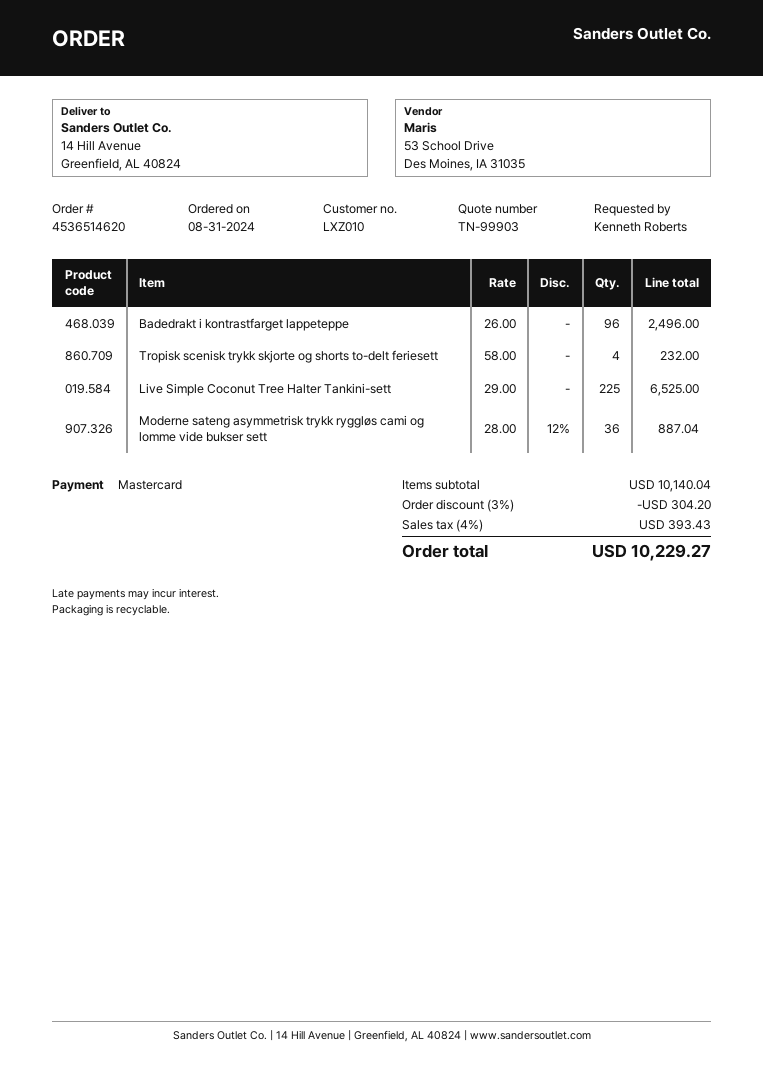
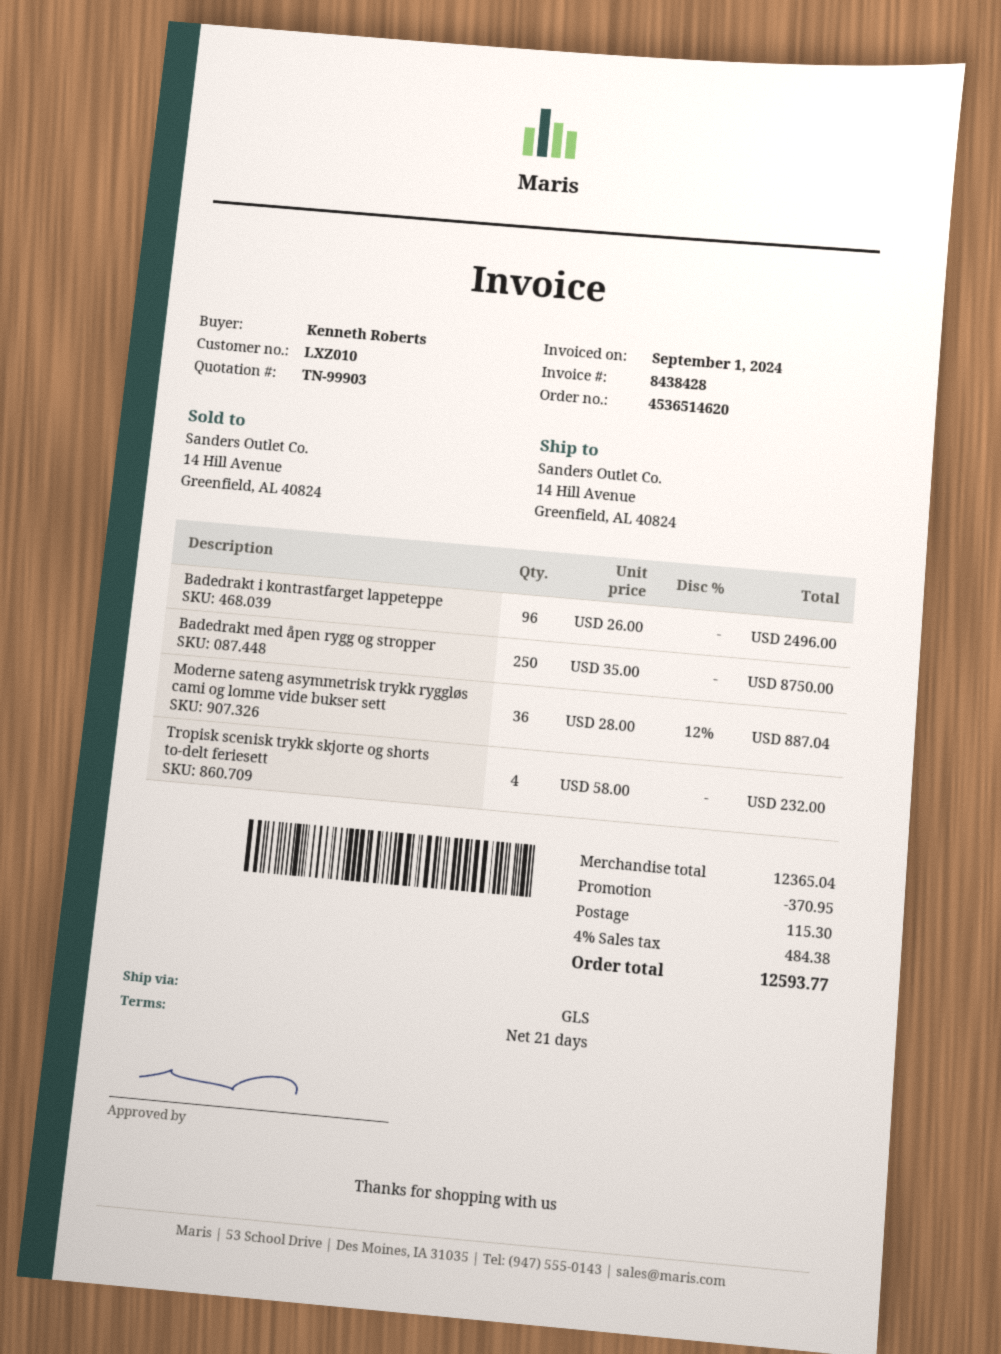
Live Simple Coconut Tree Halter Tankini-sett: 225 x 29.00 = 6525.00 -> none
Badedrakt med åpen rygg og stropper: none -> 250 x 35.00 = 8750.00
subtotal: 10140.04 -> 12365.04
discount: 304.20 -> 370.95
shipping: none -> 115.30
tax: 4% = 393.43 -> 4% = 484.38
total: 10229.27 -> 12593.77

